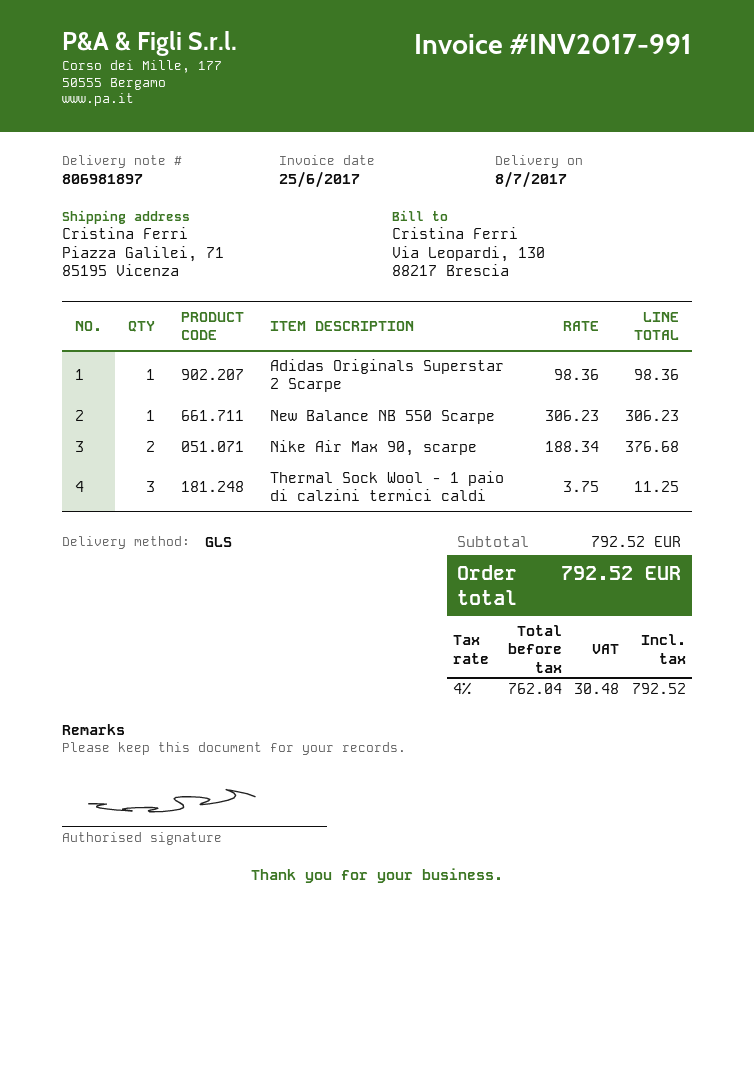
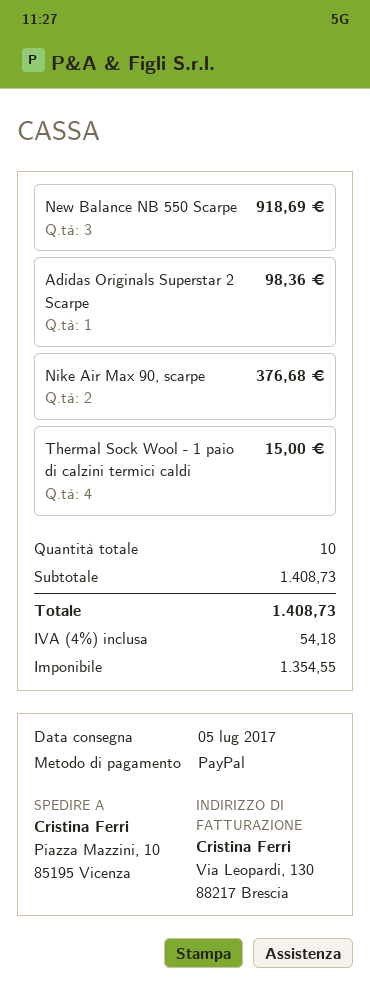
delivery date: 2017-07-08 -> 2017-07-05
ship to: Piazza Galilei, 71, 85195 Vicenza -> Piazza Mazzini, 10, 85195 Vicenza
New Balance NB 550 Scarpe: 1 for 306.23 -> 3 for 918.69
Thermal Sock Wool - 1 paio di calzini termici caldi: 3 for 11.25 -> 4 for 15.00
subtotal: 792.52 -> 1408.73
net: 762.04 -> 1354.55
tax: 4% = 30.48 -> 4% = 54.18
total: 792.52 -> 1408.73

